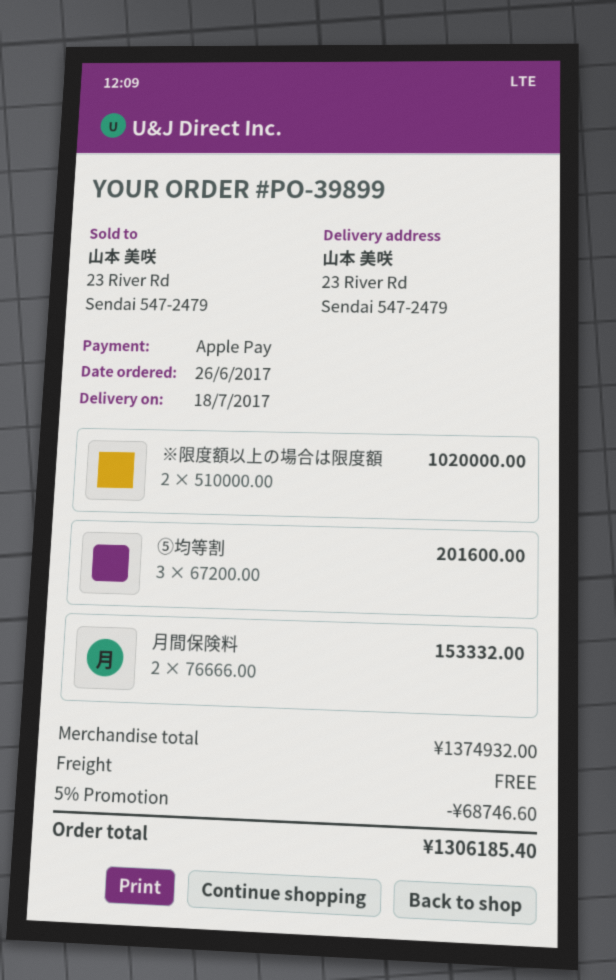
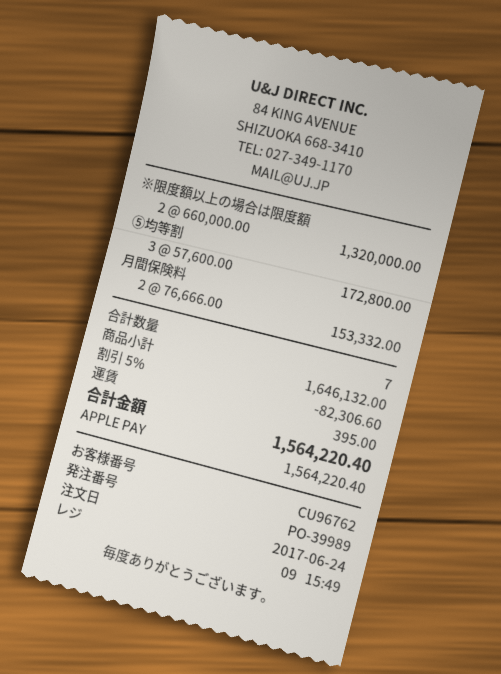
order number: PO-39899 -> PO-39989
order date: 2017-06-26 -> 2017-06-24
※限度額以上の場合は限度額: 2 x 510000.00 = 1020000.00 -> 2 x 660000.00 = 1320000.00
⑤均等割: 3 x 67200.00 = 201600.00 -> 3 x 57600.00 = 172800.00
subtotal: 1374932.00 -> 1646132.00
discount: 5% = 68746.60 -> 5% = 82306.60
shipping: 0.00 -> 395.00
total: 1306185.40 -> 1564220.40

